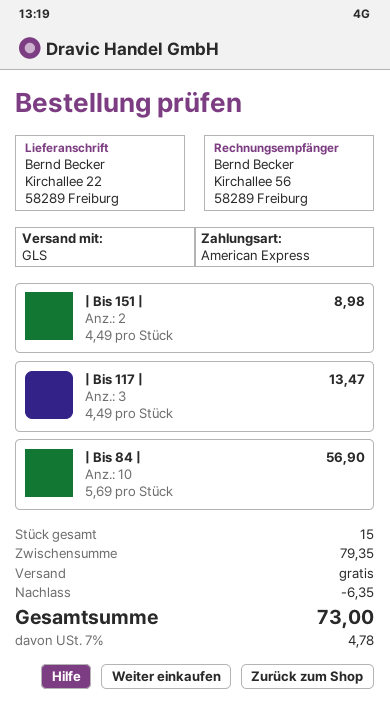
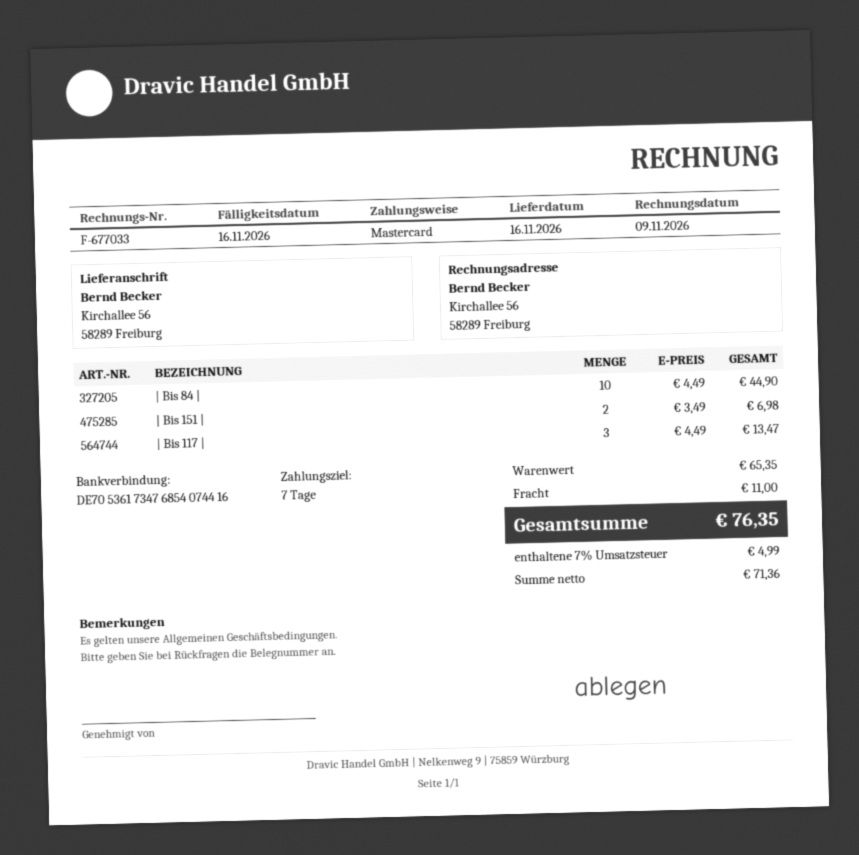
payment method: American Express -> Mastercard
ship to: Kirchallee 22, 58289 Freiburg -> Kirchallee 56, 58289 Freiburg
| Bis 151 |: 2 x 4.49 = 8.98 -> 2 x 3.49 = 6.98
| Bis 84 |: 10 x 5.69 = 56.90 -> 10 x 4.49 = 44.90
subtotal: 79.35 -> 65.35
discount: 6.35 -> none
shipping: 0.00 -> 11.00
tax: 7% = 4.78 -> 7% = 4.99
total: 73.00 -> 76.35

